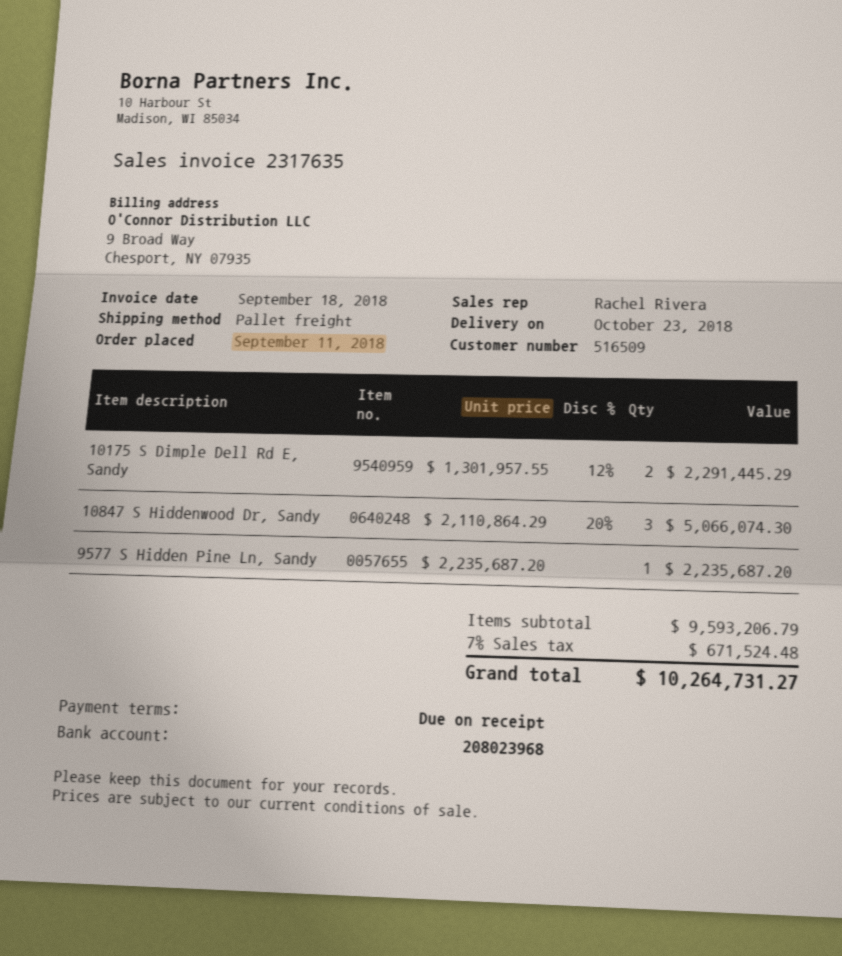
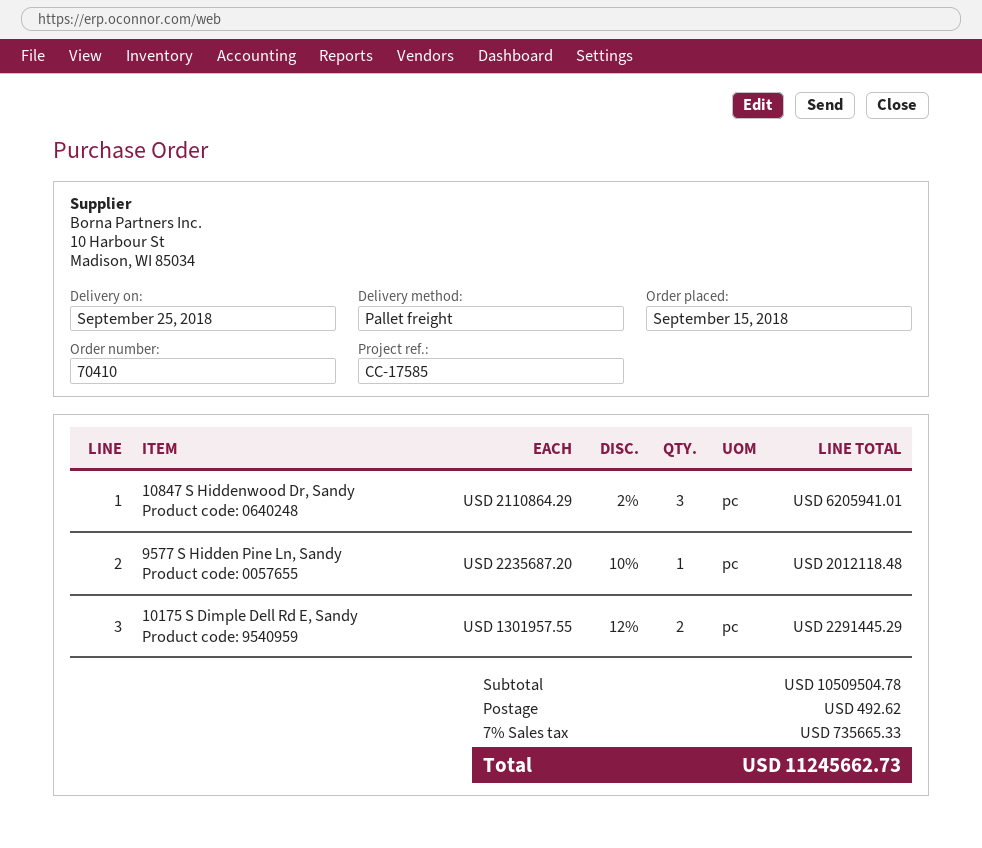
order date: 2018-09-11 -> 2018-09-15
delivery date: 2018-10-23 -> 2018-09-25
10847 S Hiddenwood Dr, Sandy: 3 x 2110864.29 - 20% = 5066074.30 -> 3 x 2110864.29 - 2% = 6205941.01
9577 S Hidden Pine Ln, Sandy: 1 x 2235687.20 = 2235687.20 -> 1 x 2235687.20 - 10% = 2012118.48
subtotal: 9593206.79 -> 10509504.78
shipping: none -> 492.62
tax: 7% = 671524.48 -> 7% = 735665.33
total: 10264731.27 -> 11245662.73

